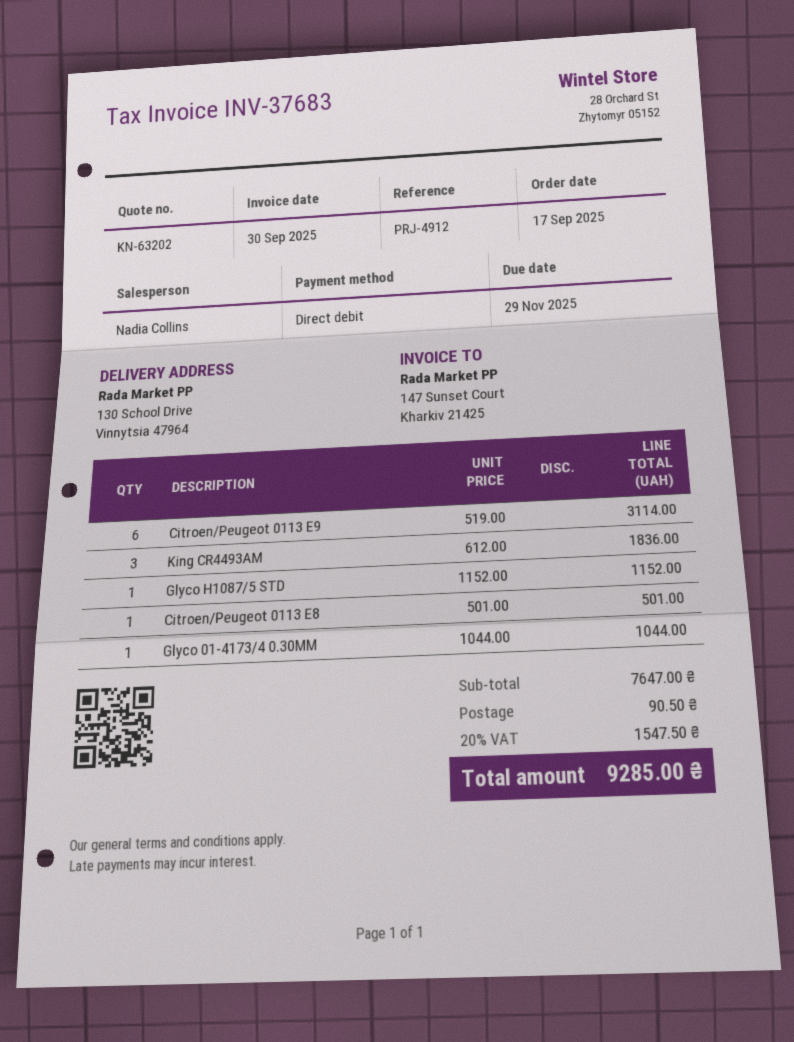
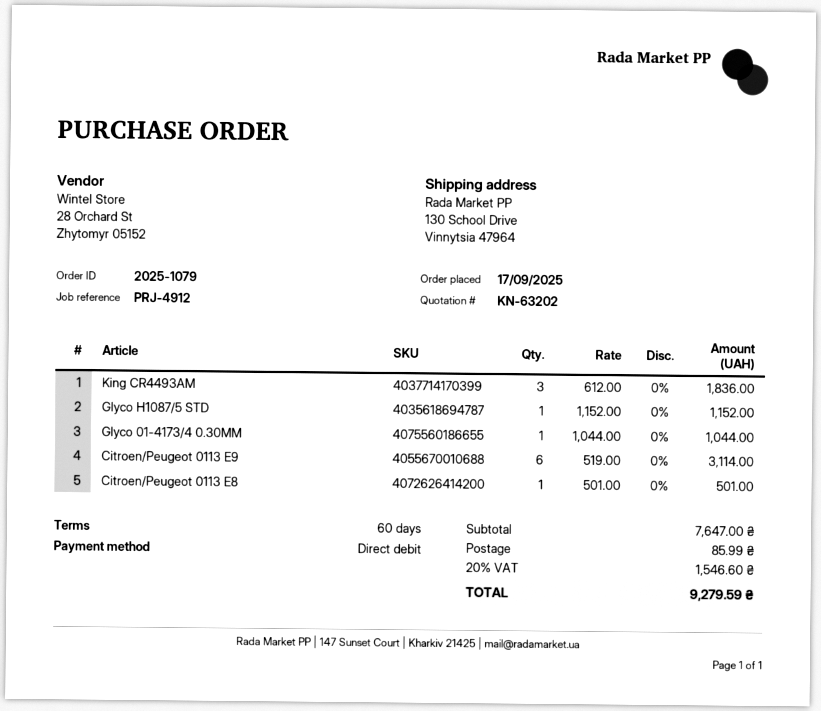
shipping: 90.50 -> 85.99
tax: 20% = 1547.50 -> 20% = 1546.60
total: 9285.00 -> 9279.59

